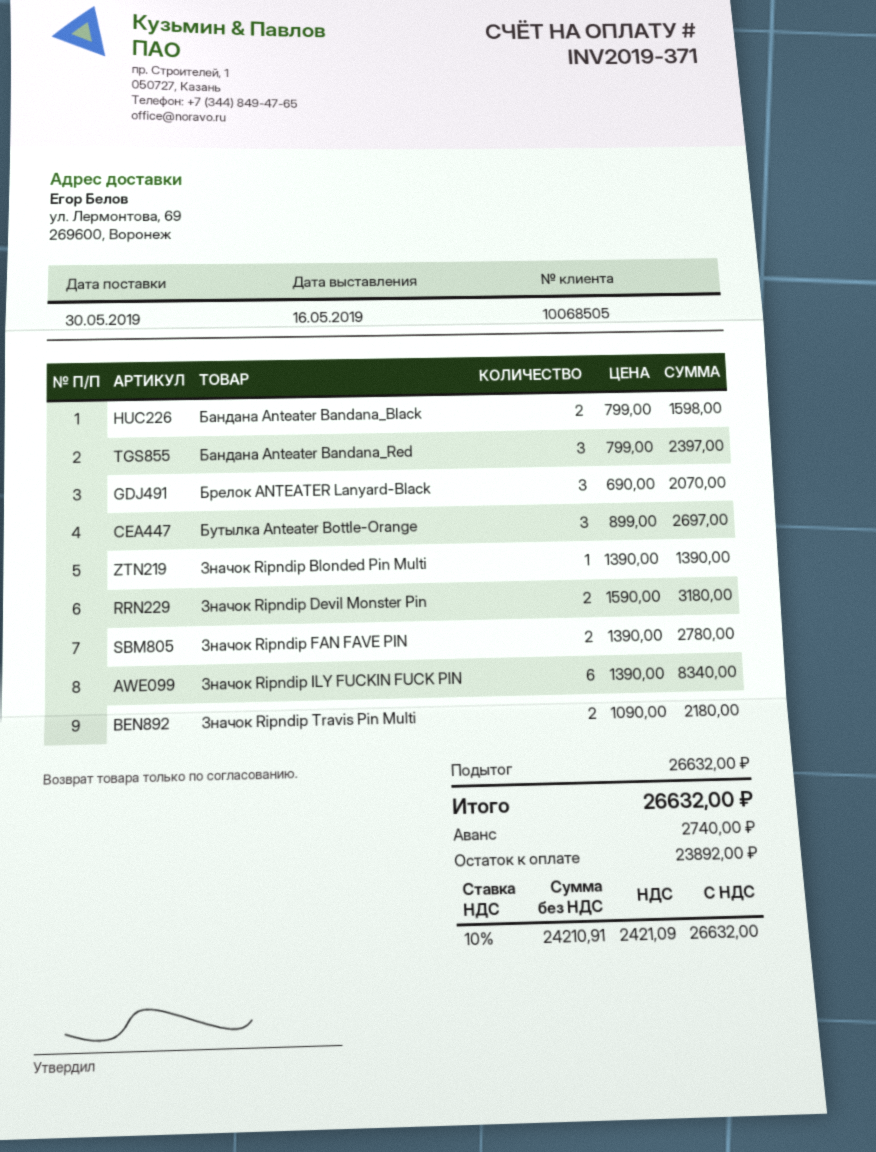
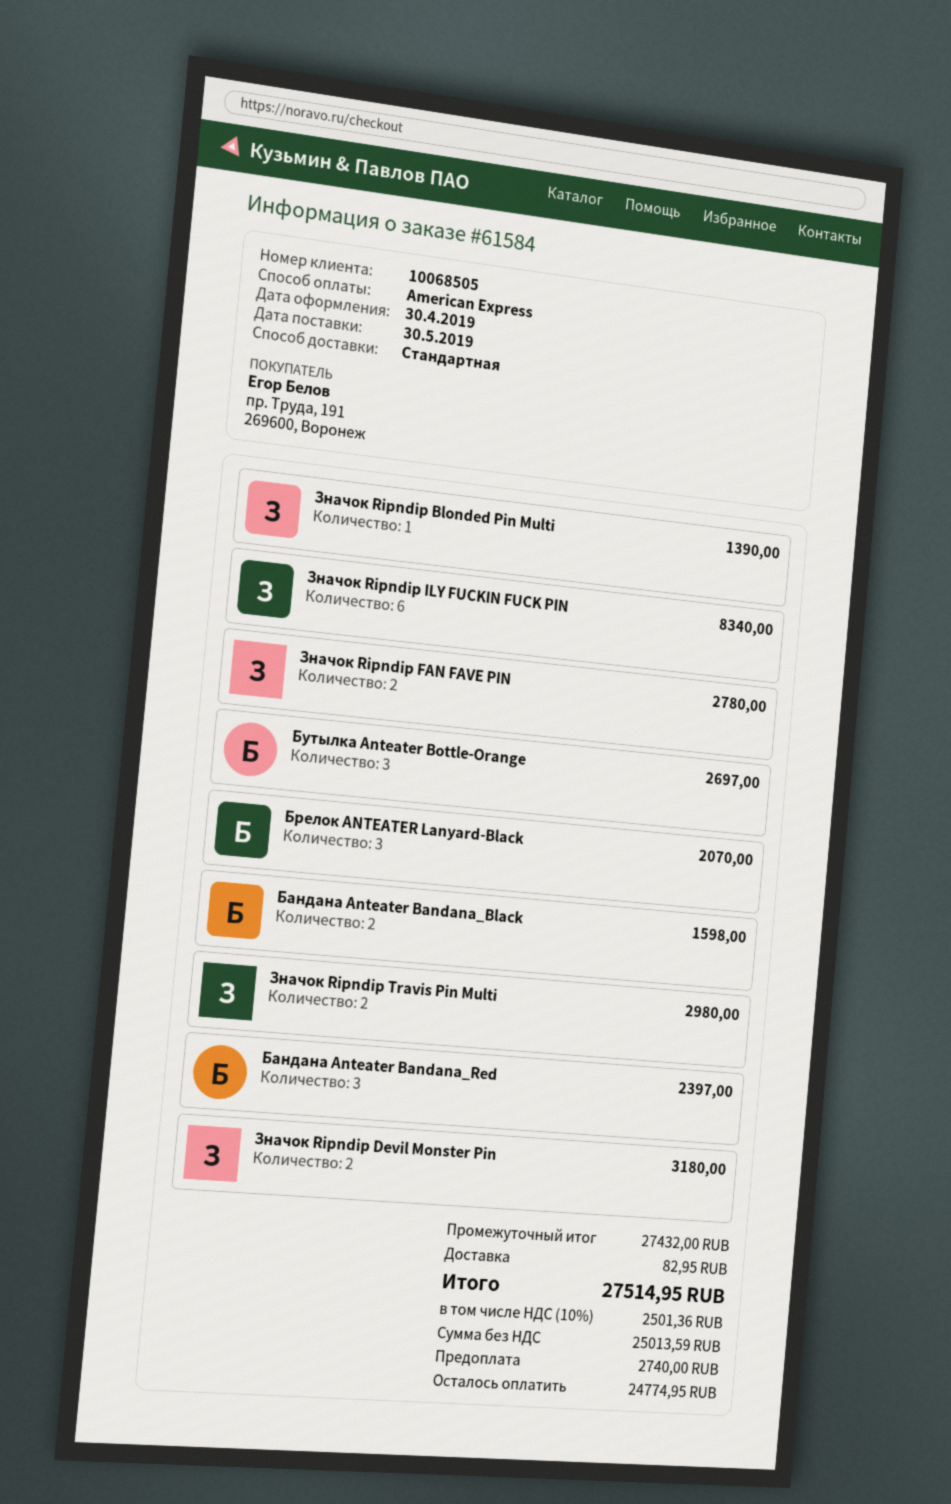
Значок Ripndip Travis Pin Multi: 2 for 2180.00 -> 2 for 2980.00
subtotal: 26632.00 -> 27432.00
shipping: none -> 82.95
net: 24210.91 -> 25013.59
tax: 10% = 2421.09 -> 10% = 2501.36
total: 26632.00 -> 27514.95
balance: 23892.00 -> 24774.95

